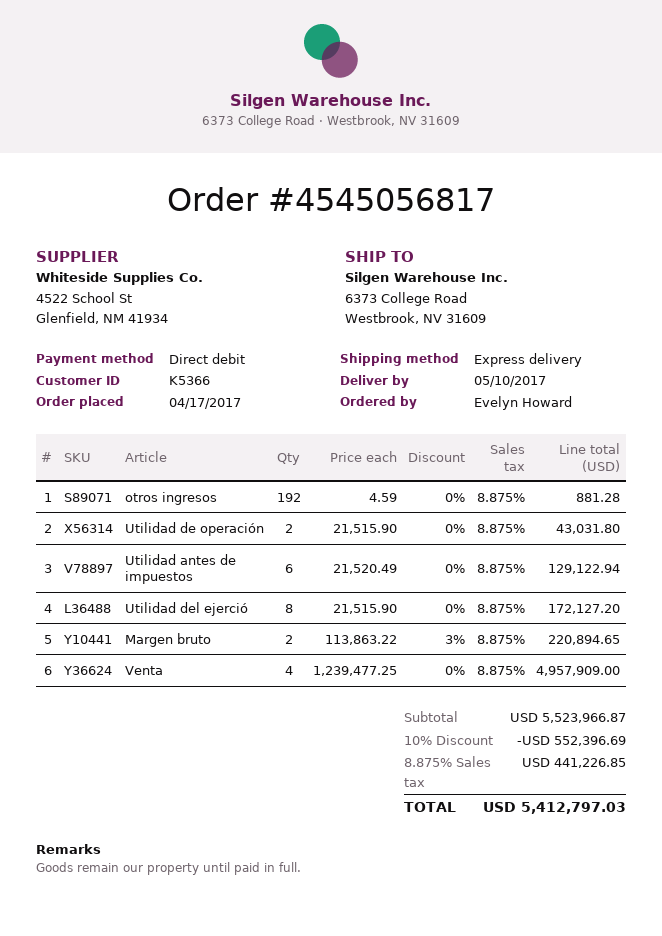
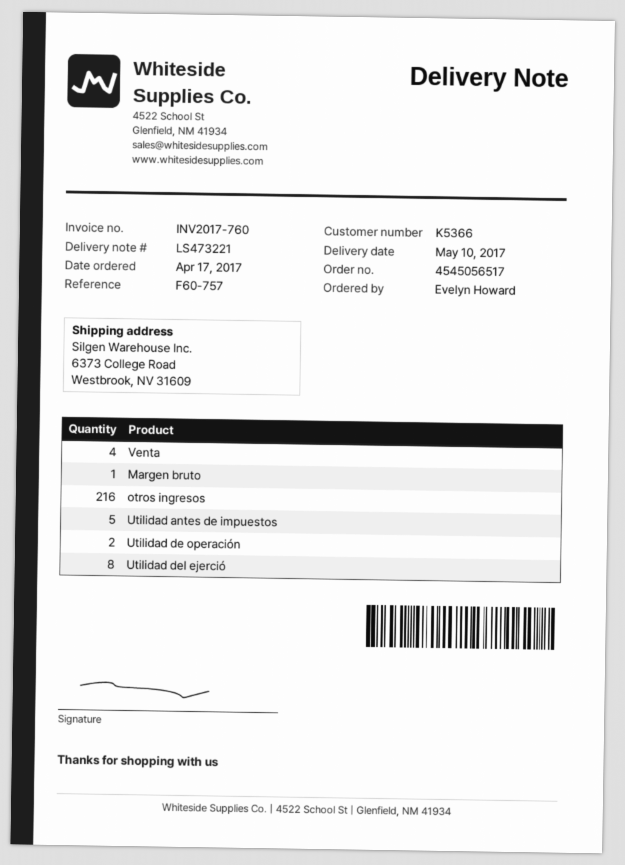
order number: 4545056817 -> 4545056517
otros ingresos: 192 -> 216
Utilidad antes de impuestos: 6 -> 5
Margen bruto: 2 -> 1

